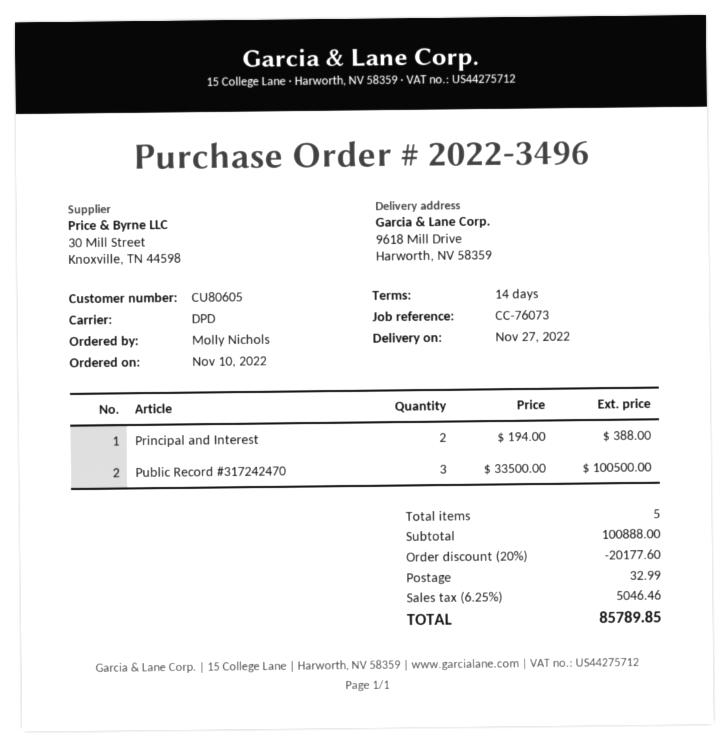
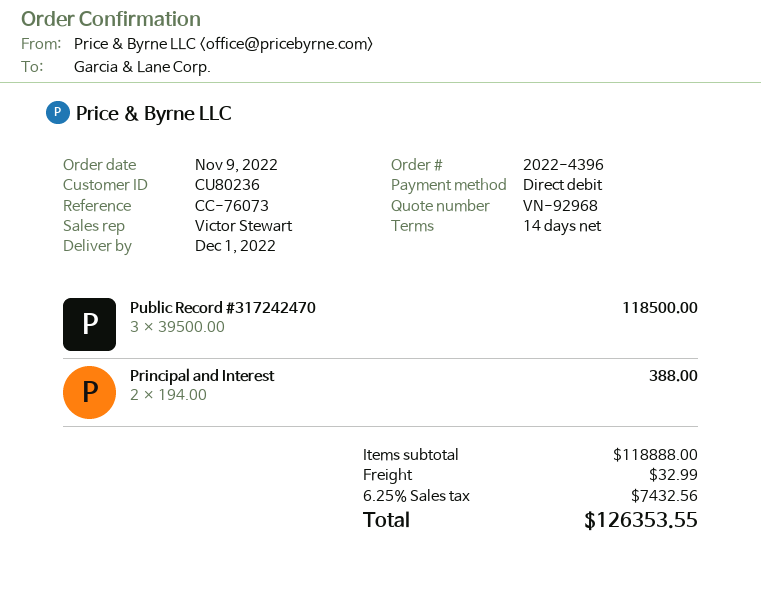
order number: 2022-3496 -> 2022-4396
order date: 2022-11-10 -> 2022-11-09
delivery date: 2022-11-27 -> 2022-12-01
customer number: CU80605 -> CU80236
Public Record #317242470: 3 x 33500.00 = 100500.00 -> 3 x 39500.00 = 118500.00
subtotal: 100888.00 -> 118888.00
discount: 20% = 20177.60 -> none
tax: 6.25% = 5046.46 -> 6.25% = 7432.56
total: 85789.85 -> 126353.55

